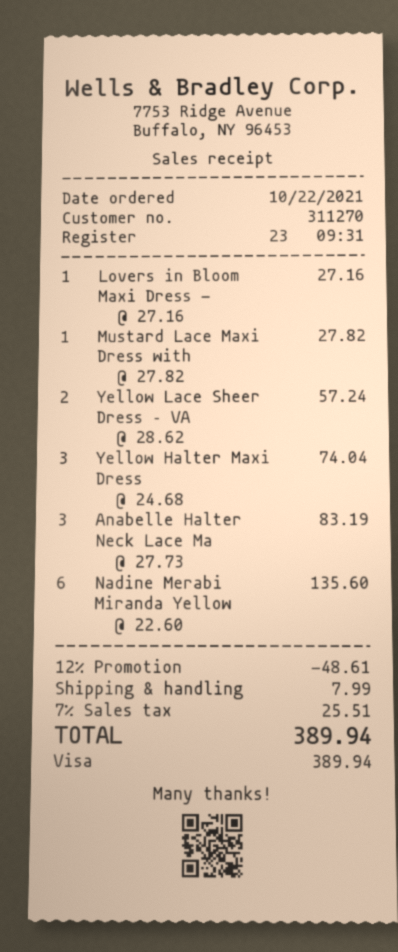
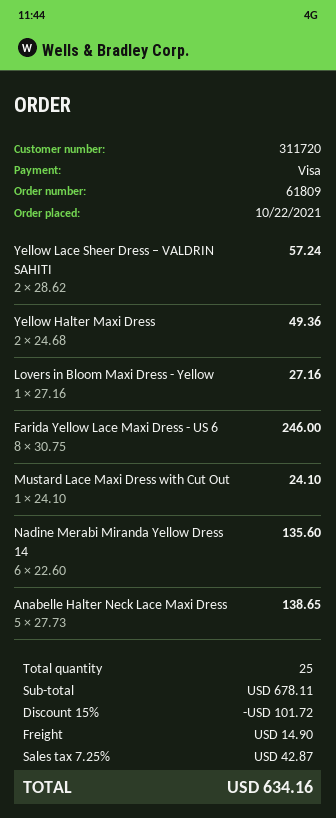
customer number: 311270 -> 311720
Mustard Lace Maxi Dress with: 1 x 27.82 = 27.82 -> 1 x 24.10 = 24.10
Yellow Halter Maxi Dress: 3 x 24.68 = 74.04 -> 2 x 24.68 = 49.36
Anabelle Halter Neck Lace Ma: 3 x 27.73 = 83.19 -> 5 x 27.73 = 138.65
Farida Yellow Lace Maxi Dress - US 6: none -> 8 x 30.75 = 246.00
discount: 12% = 48.61 -> 15% = 101.72
shipping: 7.99 -> 14.90
tax: 7% = 25.51 -> 7.25% = 42.87
total: 389.94 -> 634.16

